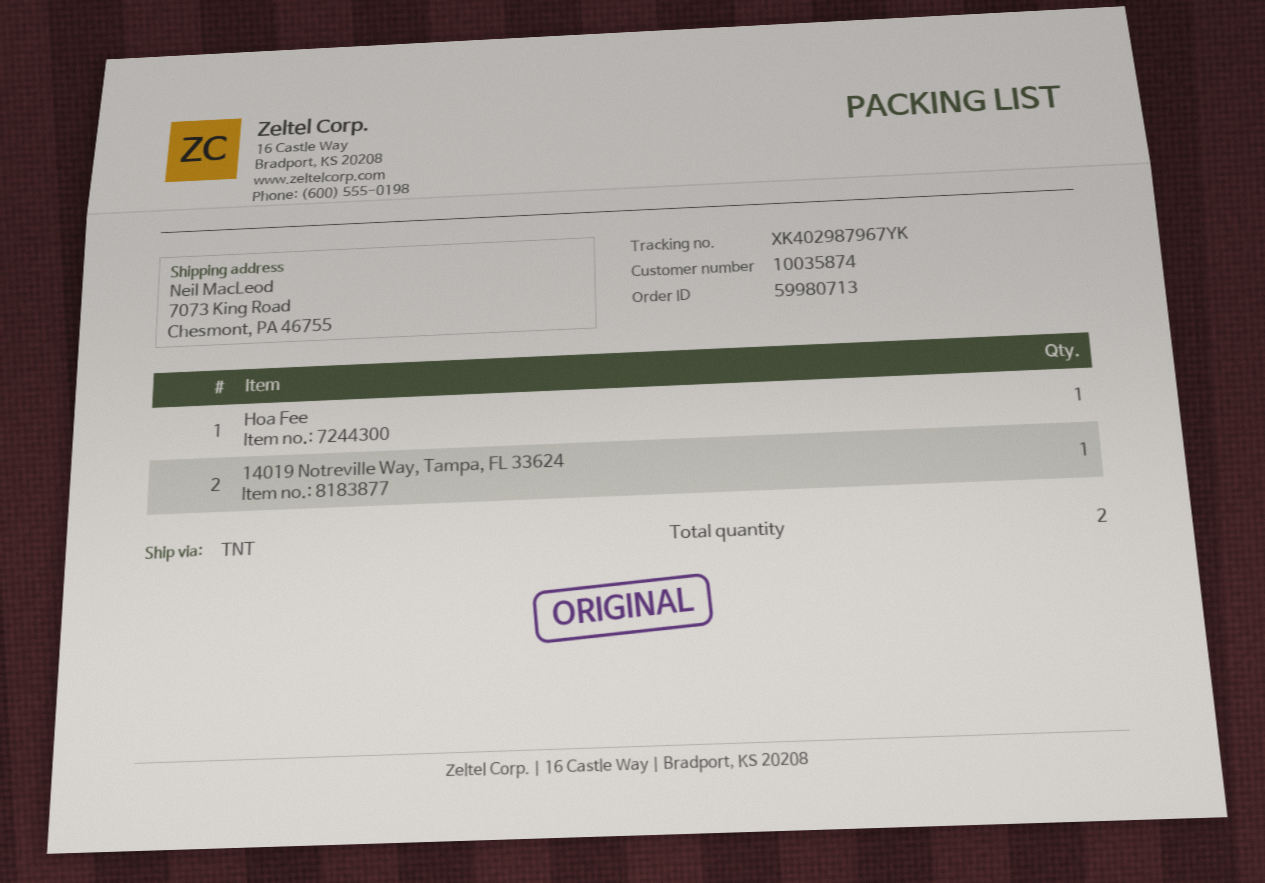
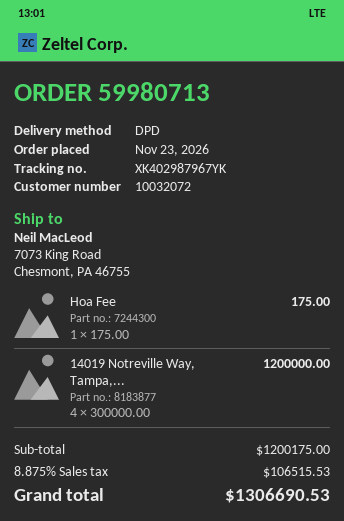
customer number: 10035874 -> 10032072
shipping method: TNT -> DPD
14019 Notreville Way, Tampa, FL 33624: 1 -> 4

